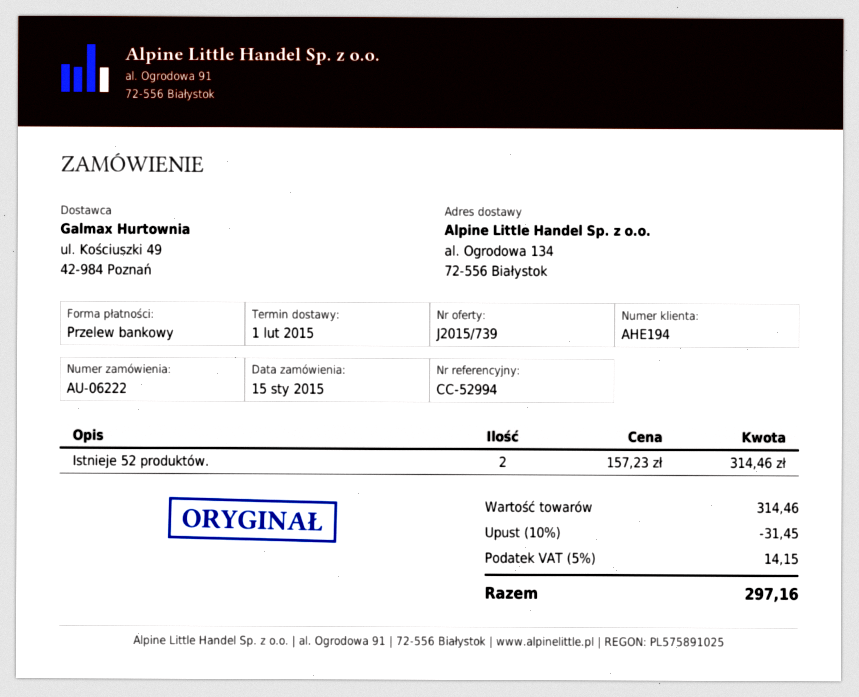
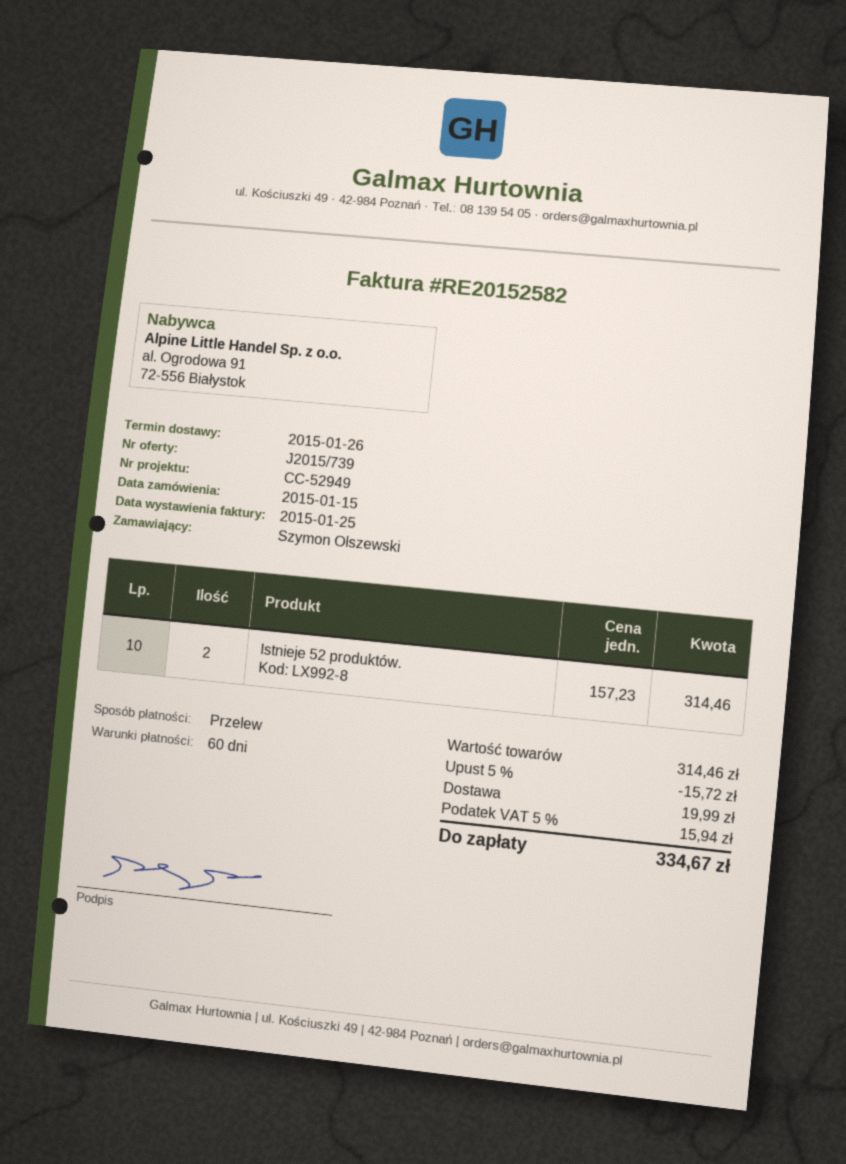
delivery date: 2015-02-01 -> 2015-01-26
reference: CC-52994 -> CC-52949
discount: 10% = 31.45 -> 5% = 15.72
shipping: none -> 19.99
tax: 5% = 14.15 -> 5% = 15.94
total: 297.16 -> 334.67

